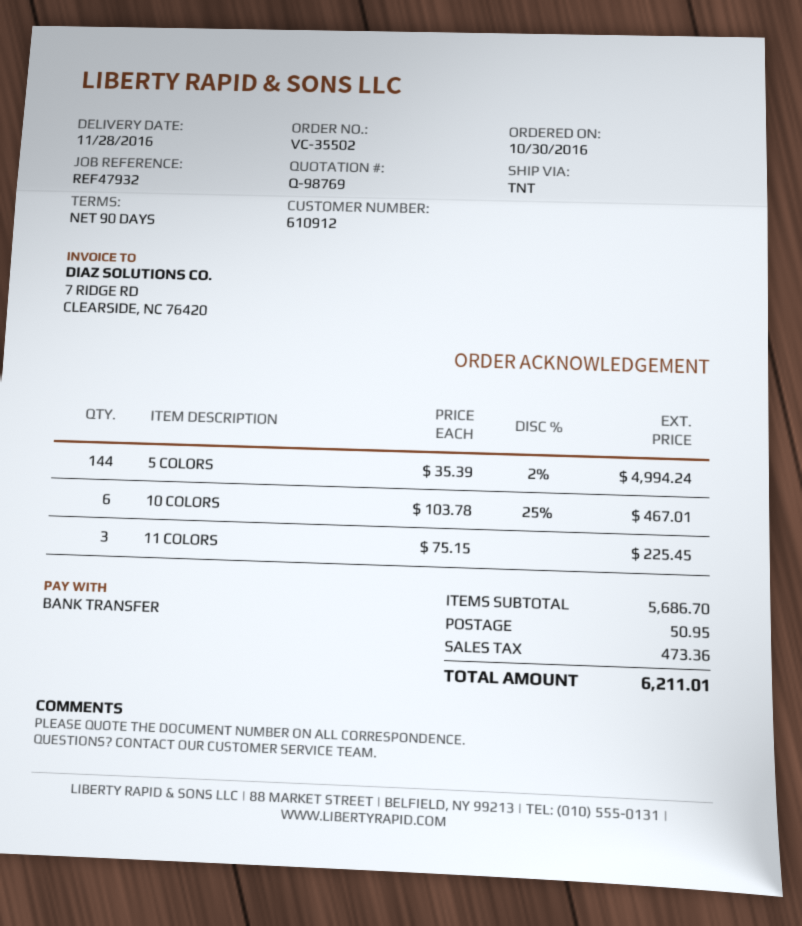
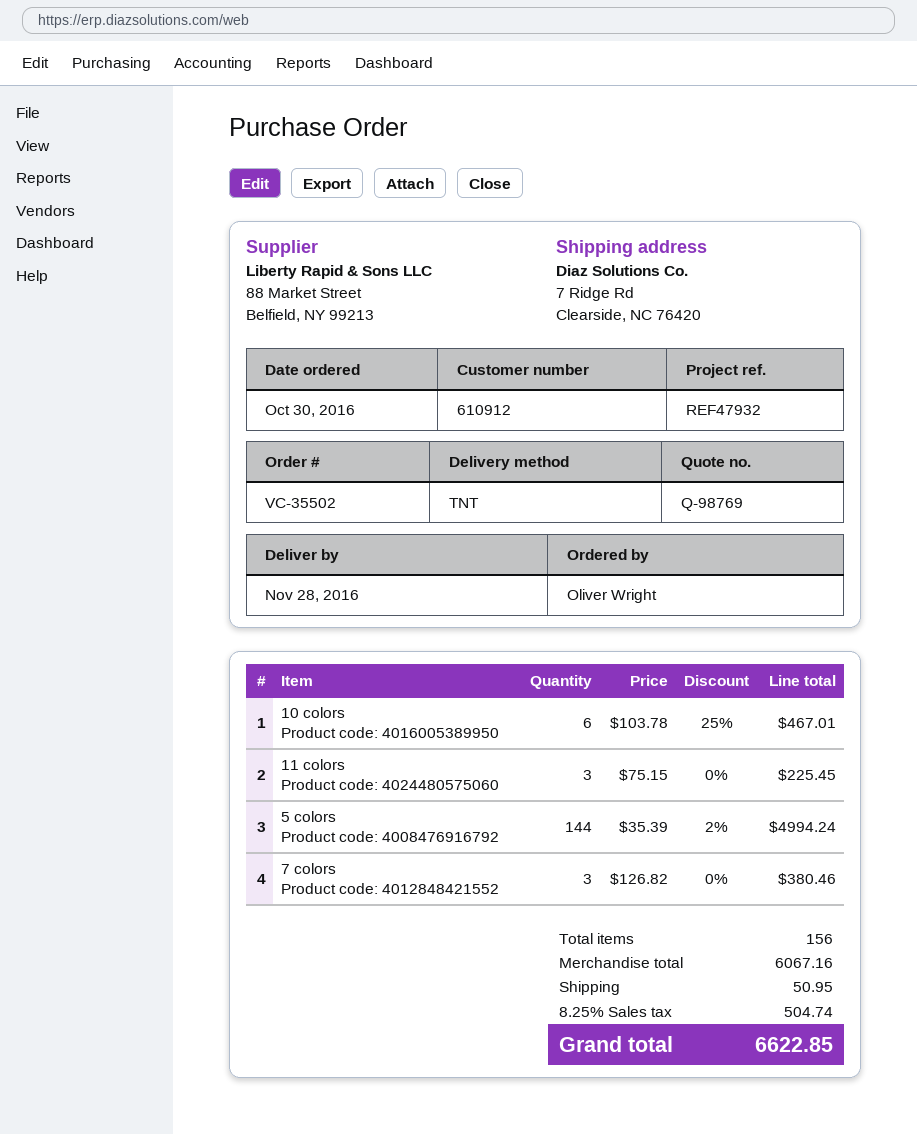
7 colors: none -> 3 x 126.82 = 380.46
subtotal: 5686.70 -> 6067.16
tax: 473.36 -> 504.74
total: 6211.01 -> 6622.85

